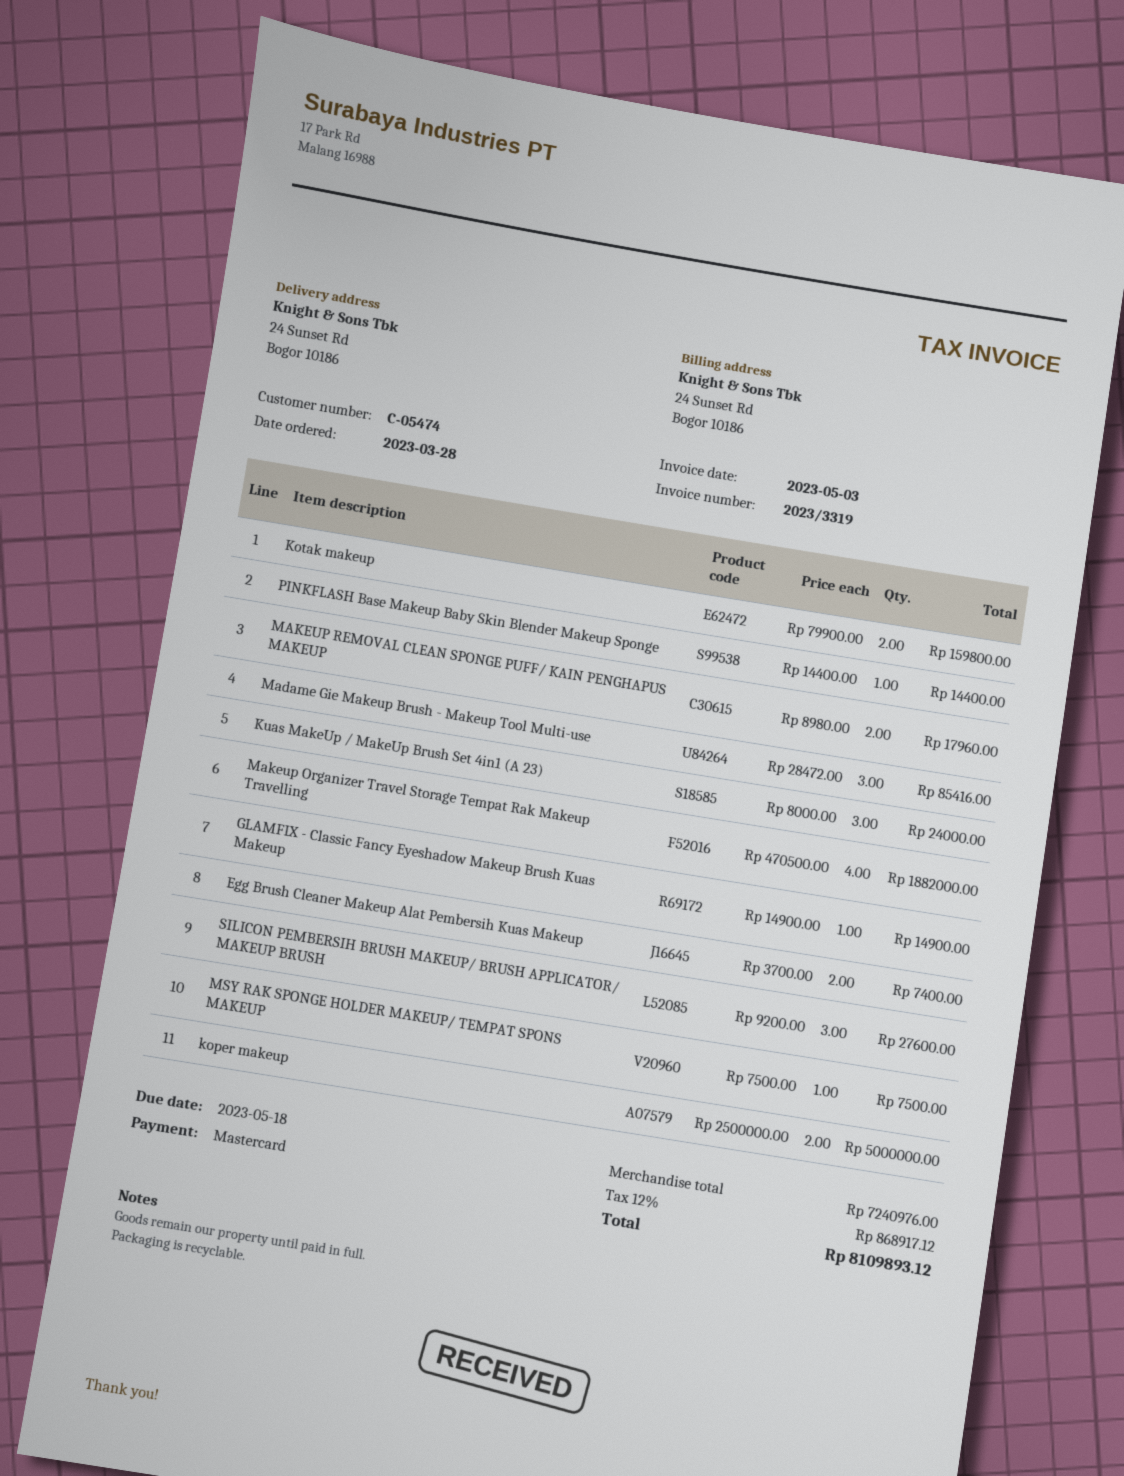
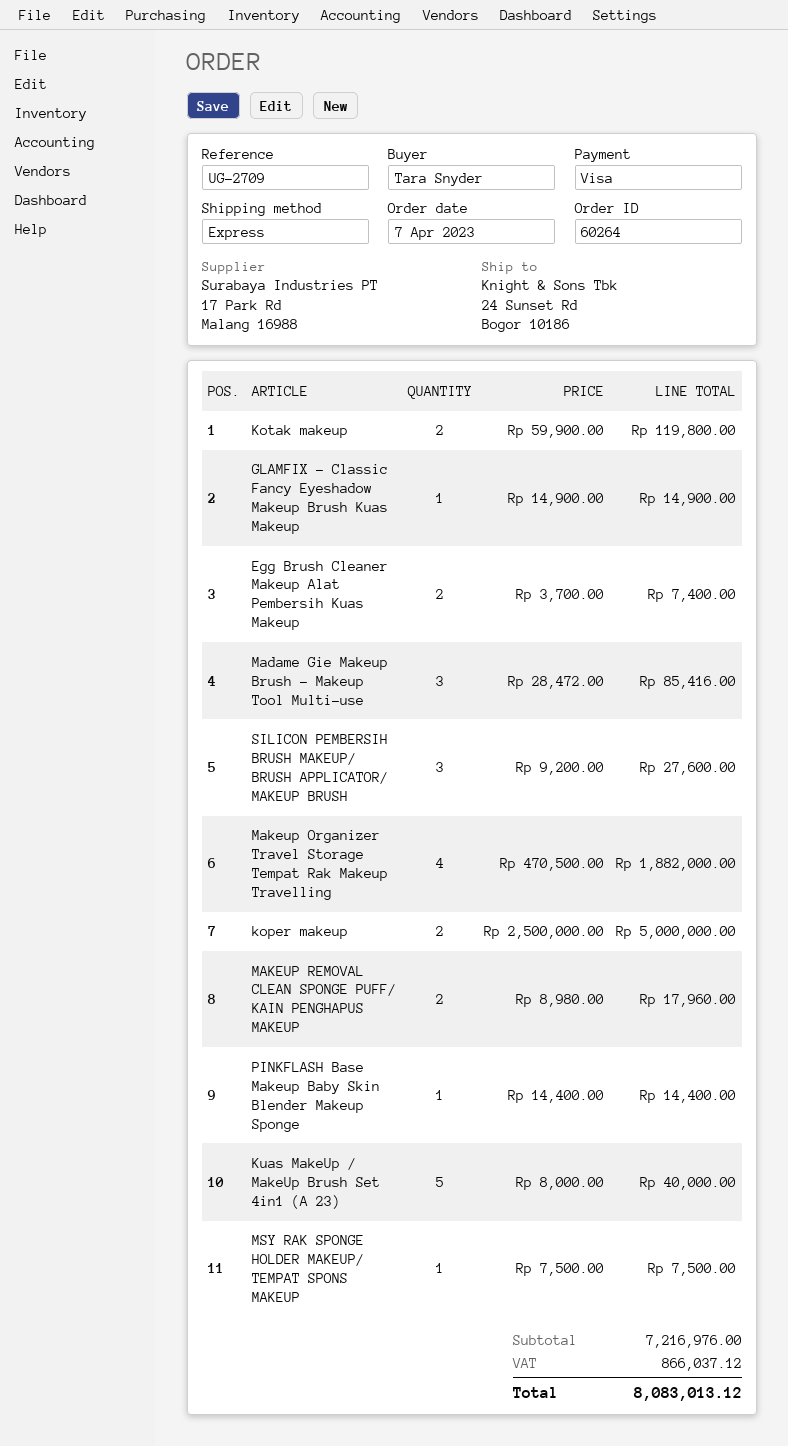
order date: 2023-03-28 -> 2023-04-07
payment method: Mastercard -> Visa
Kotak makeup: 2 x 79900.00 = 159800.00 -> 2 x 59900.00 = 119800.00
Kuas MakeUp / MakeUp Brush Set 4in1 (A 23): 3 x 8000.00 = 24000.00 -> 5 x 8000.00 = 40000.00
subtotal: 7240976.00 -> 7216976.00
tax: 868917.12 -> 866037.12
total: 8109893.12 -> 8083013.12

